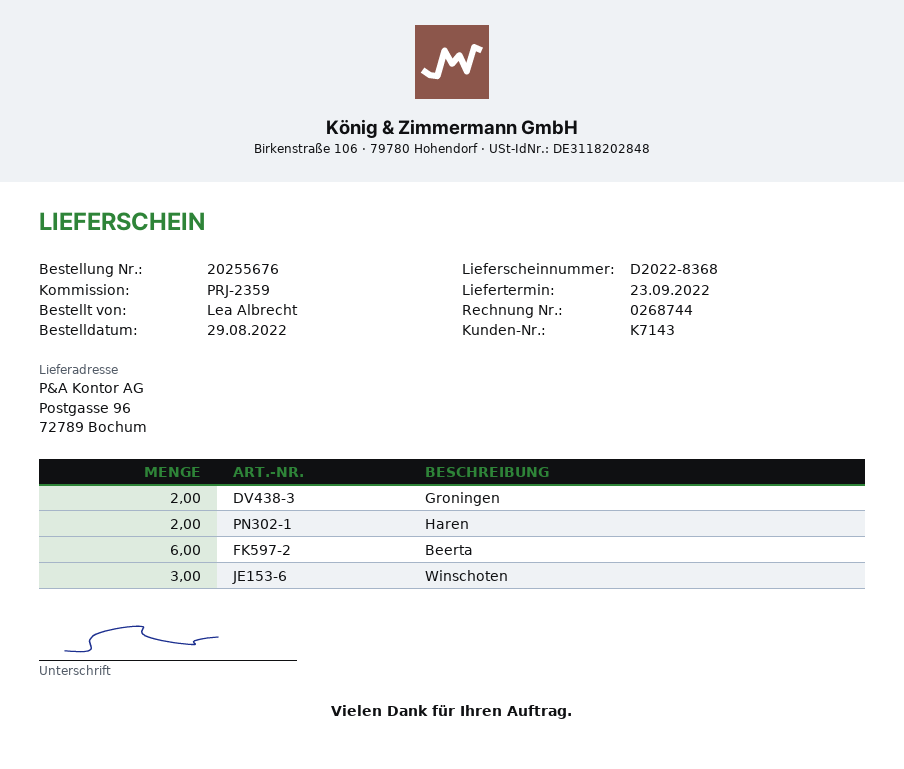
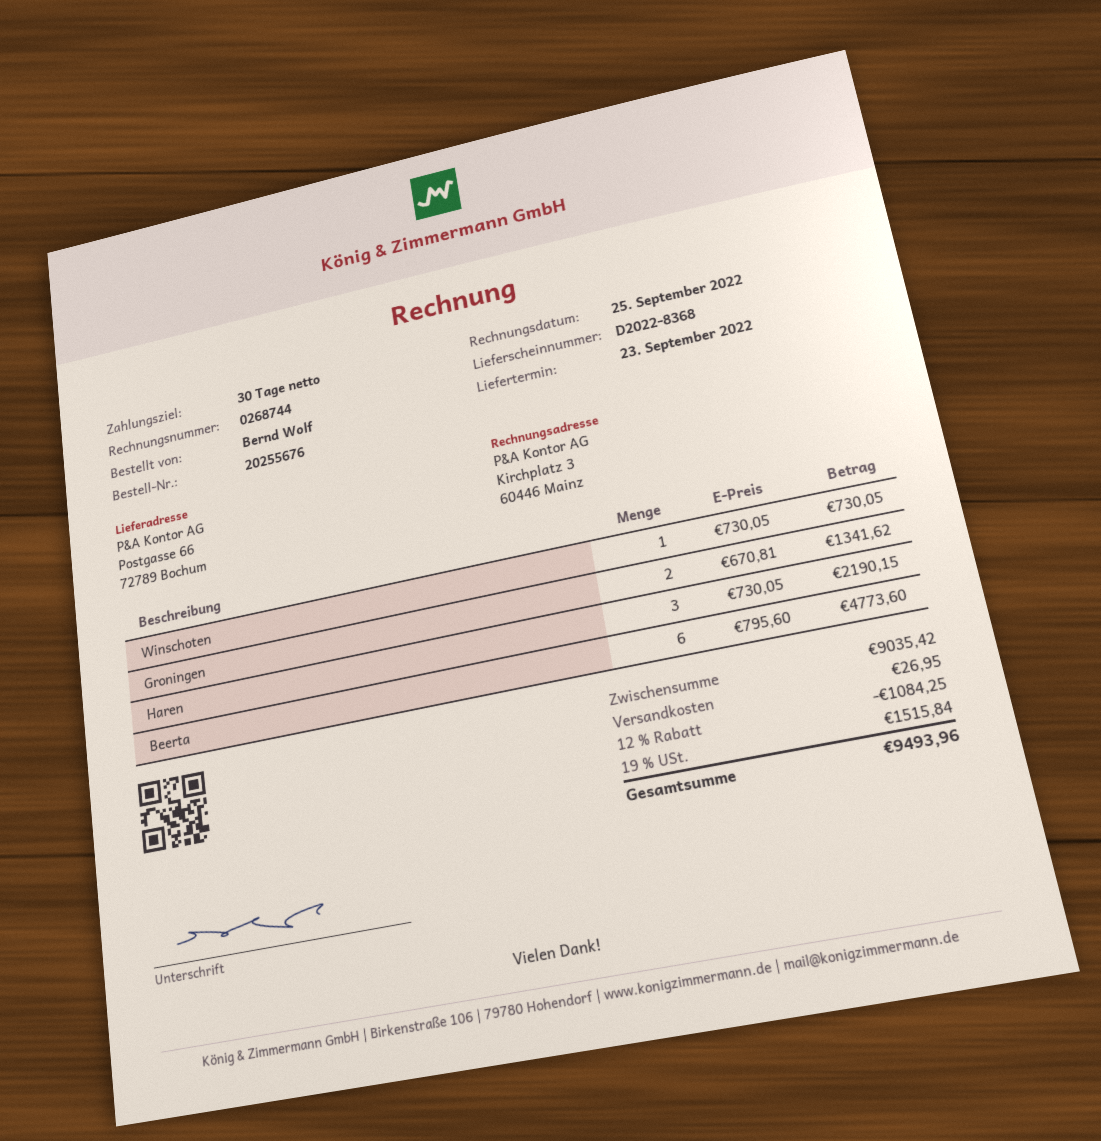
ordered by: Lea Albrecht -> Bernd Wolf
ship to: Postgasse 96, 72789 Bochum -> Postgasse 66, 72789 Bochum
Haren: 2 -> 3
Winschoten: 3 -> 1

